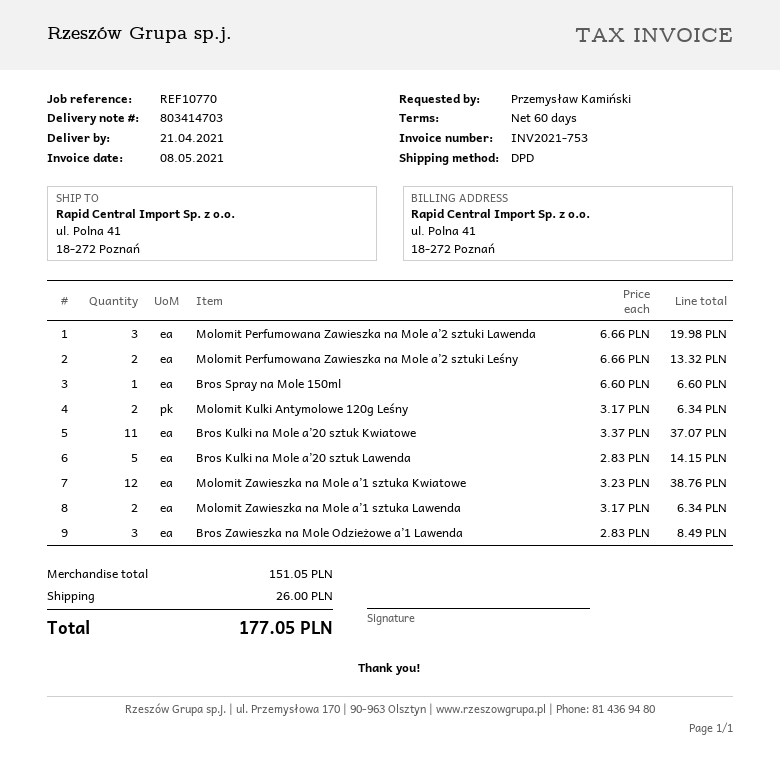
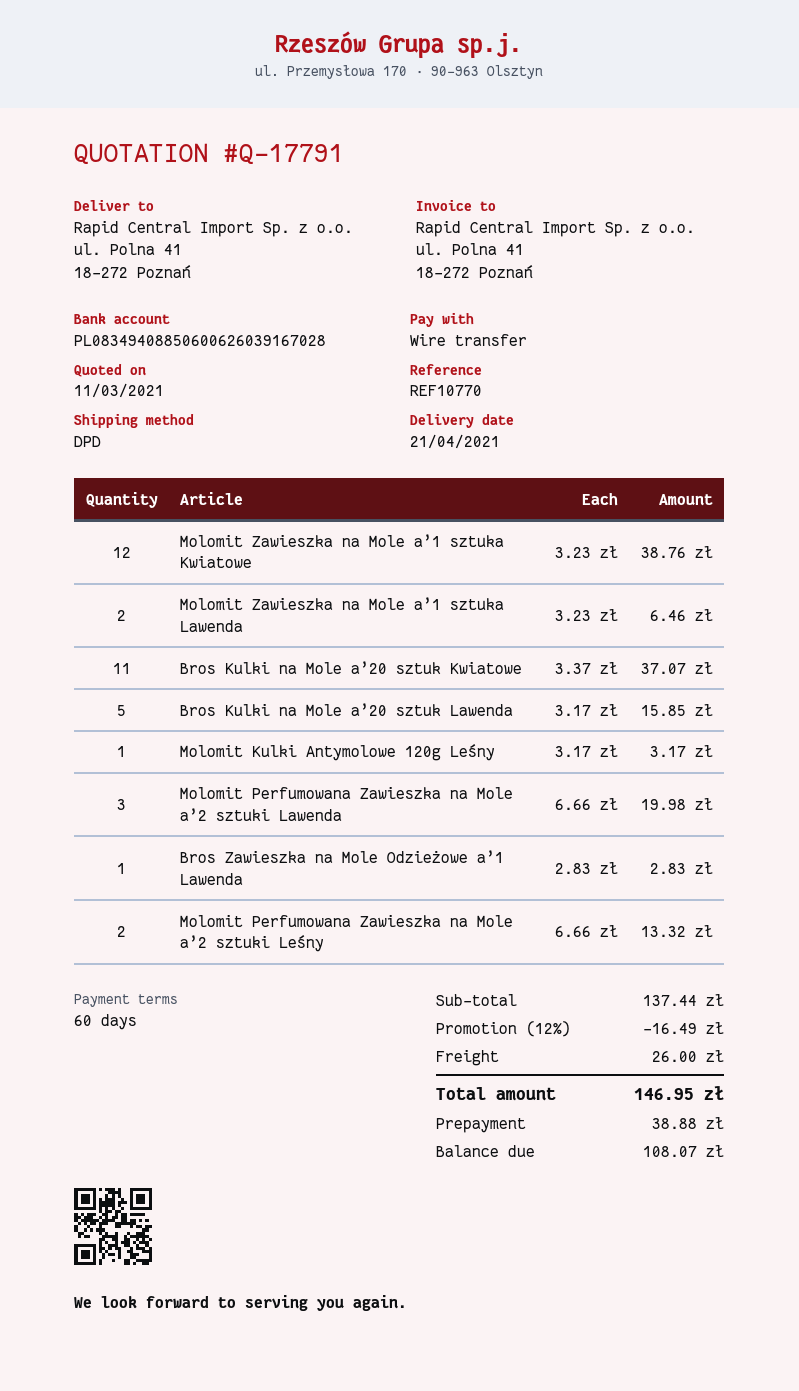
Bros Spray na Mole 150ml: 1 x 6.60 = 6.60 -> none
Molomit Kulki Antymolowe 120g Leśny: 2 x 3.17 = 6.34 -> 1 x 3.17 = 3.17
Bros Kulki na Mole a’20 sztuk Lawenda: 5 x 2.83 = 14.15 -> 5 x 3.17 = 15.85
Molomit Zawieszka na Mole a’1 sztuka Lawenda: 2 x 3.17 = 6.34 -> 2 x 3.23 = 6.46
Bros Zawieszka na Mole Odzieżowe a’1 Lawenda: 3 x 2.83 = 8.49 -> 1 x 2.83 = 2.83
subtotal: 151.05 -> 137.44
discount: none -> 12% = 16.49
total: 177.05 -> 146.95

